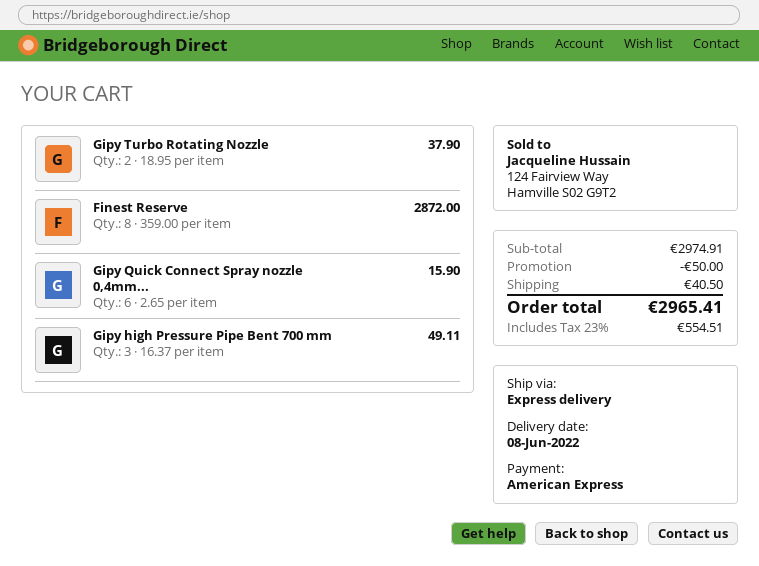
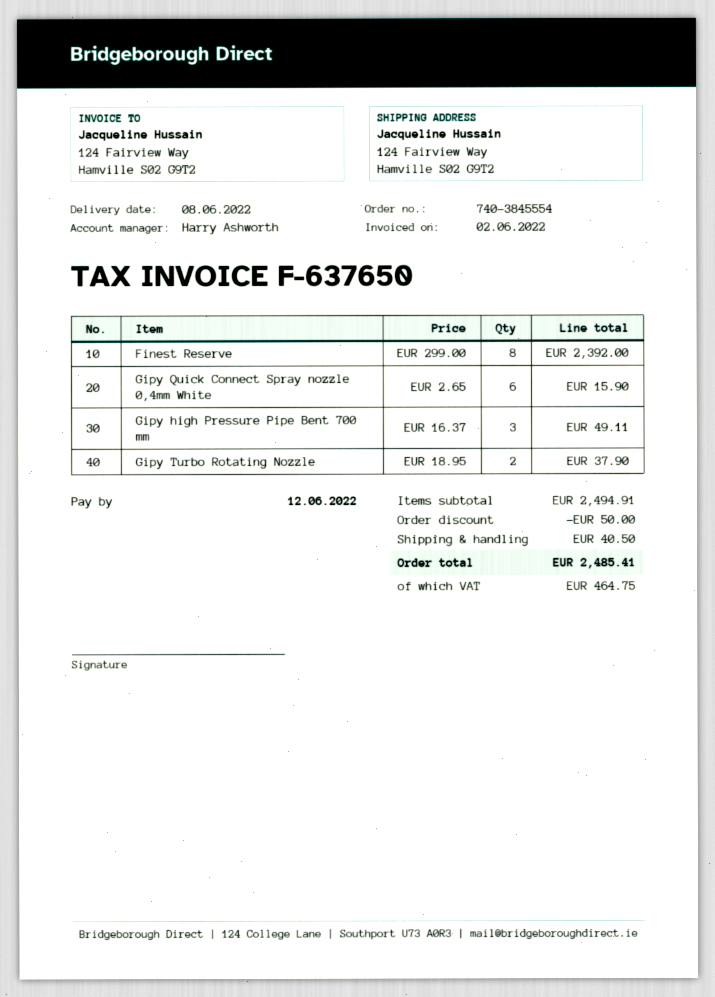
Finest Reserve: 8 x 359.00 = 2872.00 -> 8 x 299.00 = 2392.00
subtotal: 2974.91 -> 2494.91
tax: 554.51 -> 464.75
total: 2965.41 -> 2485.41

